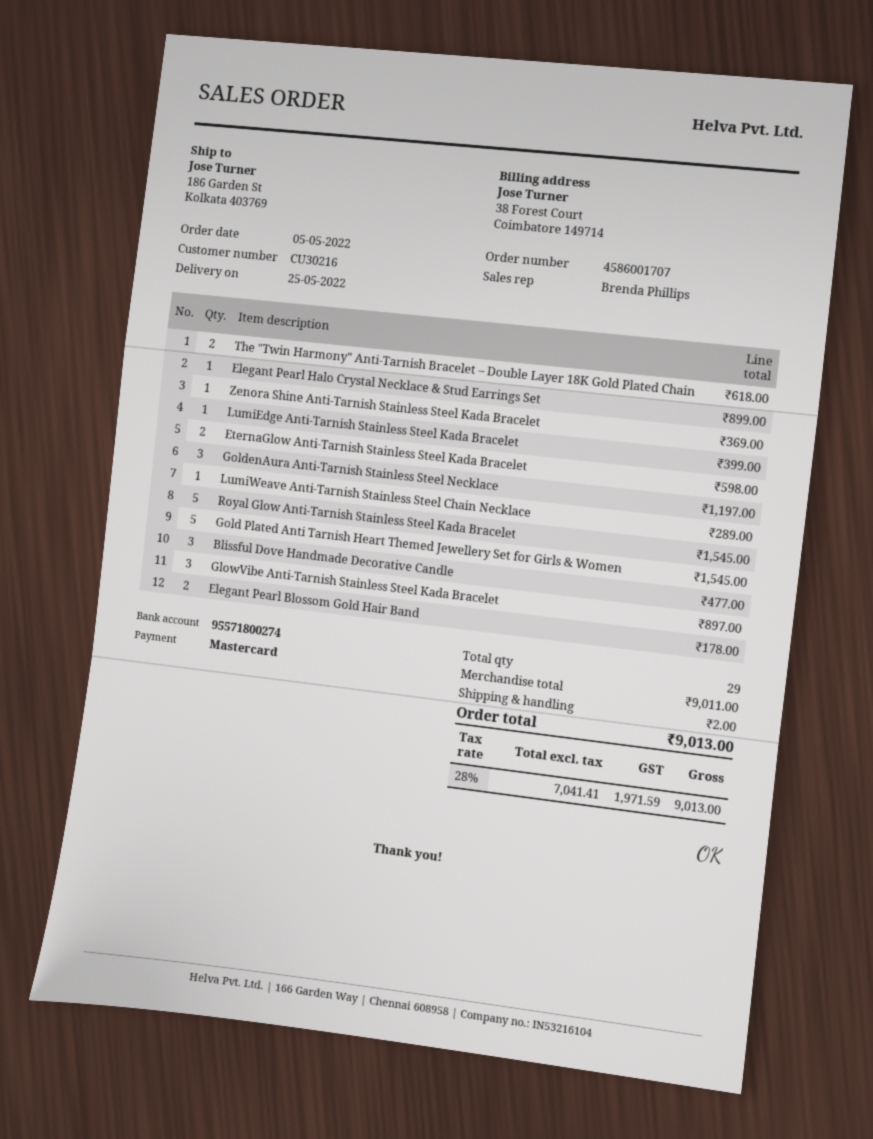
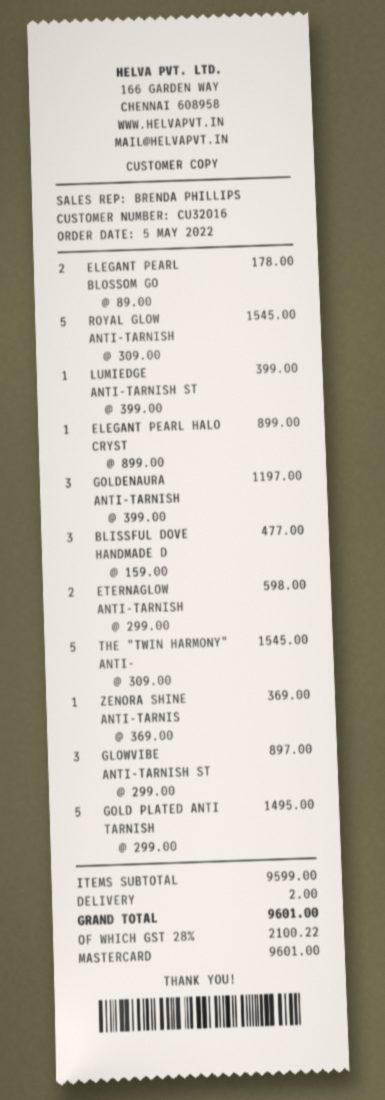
customer number: CU30216 -> CU32016
The "Twin Harmony" Anti-Tarnish Bracelet – Double Layer 18K Gold Plated Chain: 2 for 618.00 -> 5 for 1545.00
LumiWeave Anti-Tarnish Stainless Steel Chain Necklace: 1 for 289.00 -> none
Gold Plated Anti Tarnish Heart Themed Jewellery Set for Girls & Women: 5 for 1545.00 -> 5 for 1495.00
subtotal: 9011.00 -> 9599.00
tax: 28% = 1971.59 -> 28% = 2100.22
total: 9013.00 -> 9601.00

